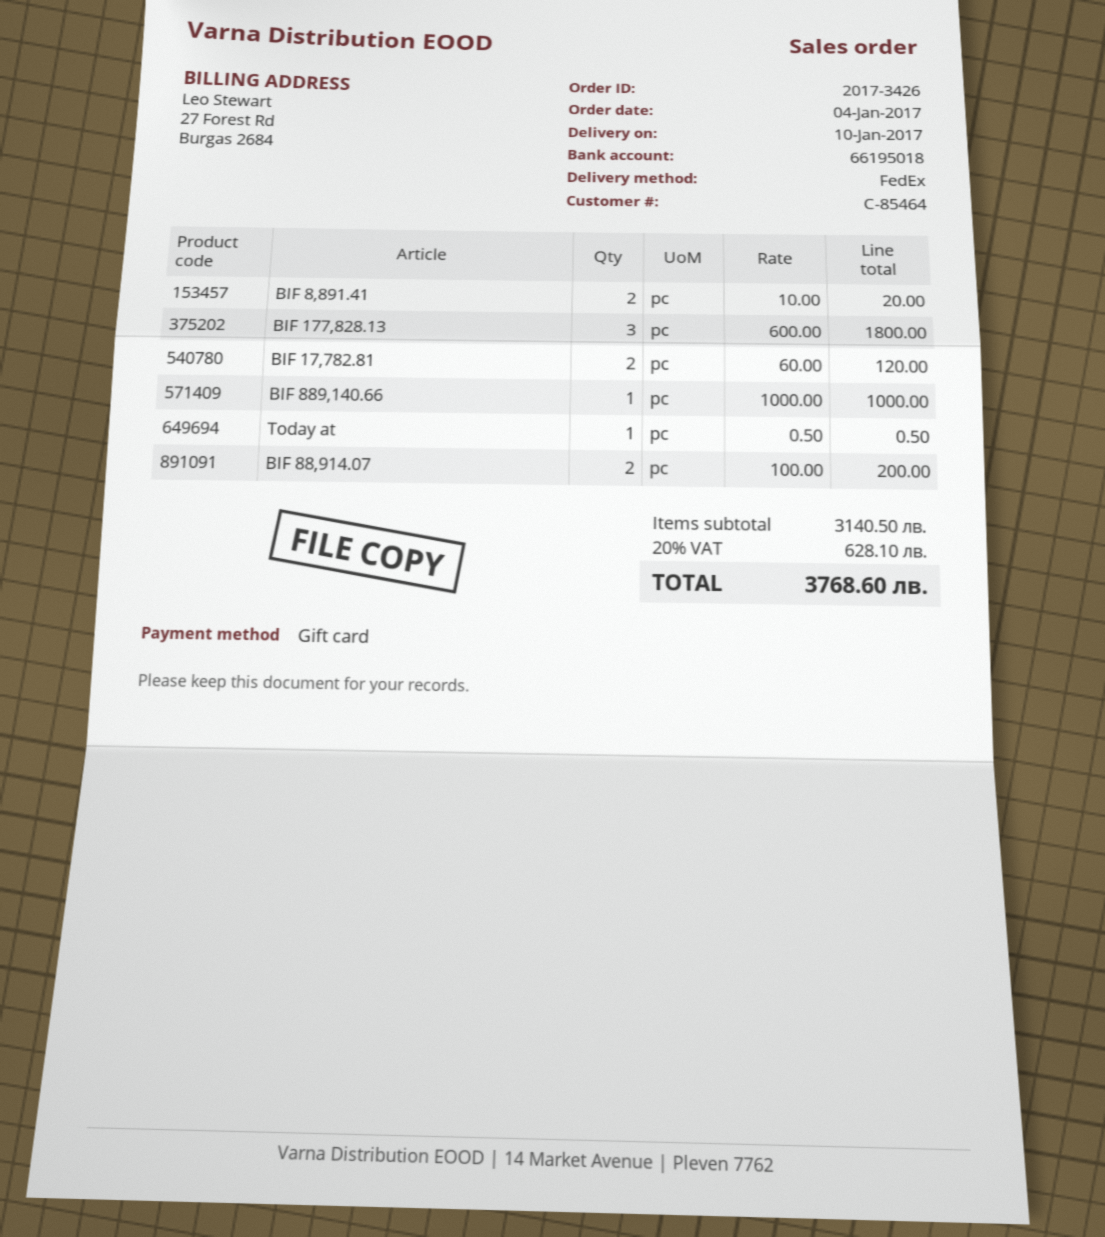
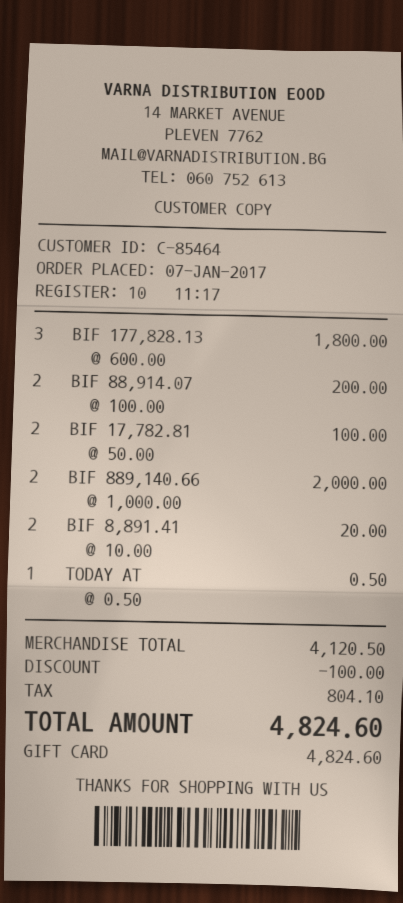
order date: 2017-01-04 -> 2017-01-07
BIF 17,782.81: 2 x 60.00 = 120.00 -> 2 x 50.00 = 100.00
BIF 889,140.66: 1 x 1000.00 = 1000.00 -> 2 x 1000.00 = 2000.00
subtotal: 3140.50 -> 4120.50
discount: none -> 100.00
tax: 628.10 -> 804.10
total: 3768.60 -> 4824.60

